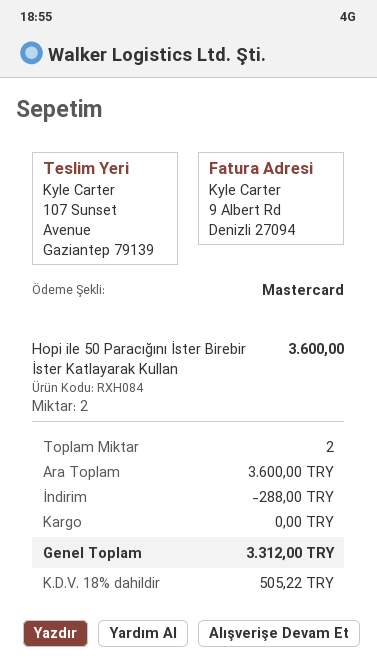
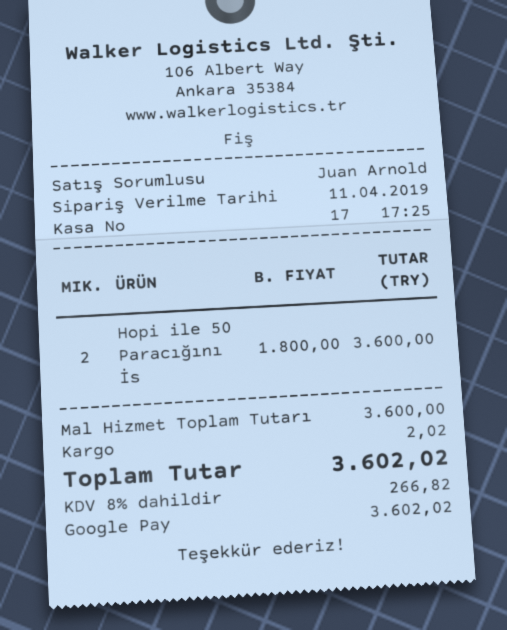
payment method: Mastercard -> Google Pay
discount: 288.00 -> none
shipping: 0.00 -> 2.02
tax: 18% = 505.22 -> 8% = 266.82
total: 3312.00 -> 3602.02

